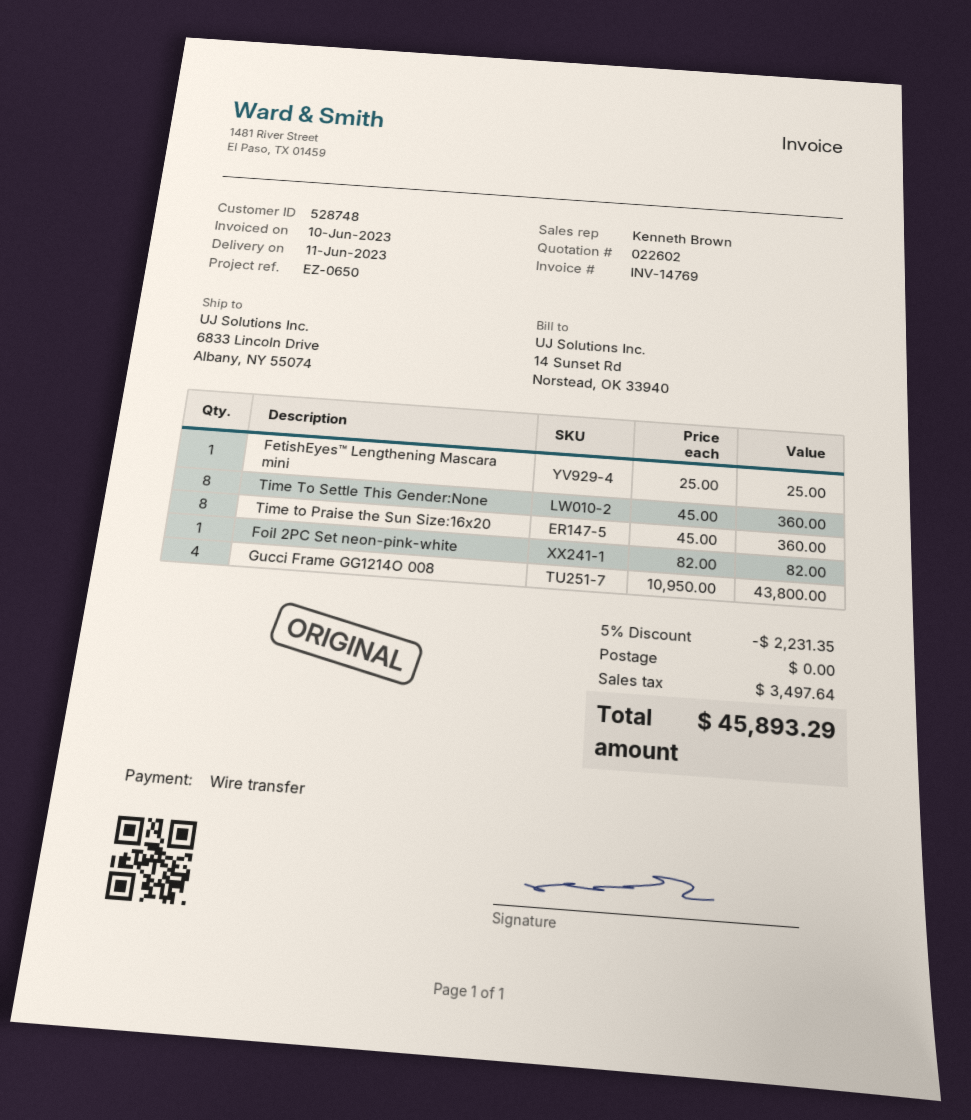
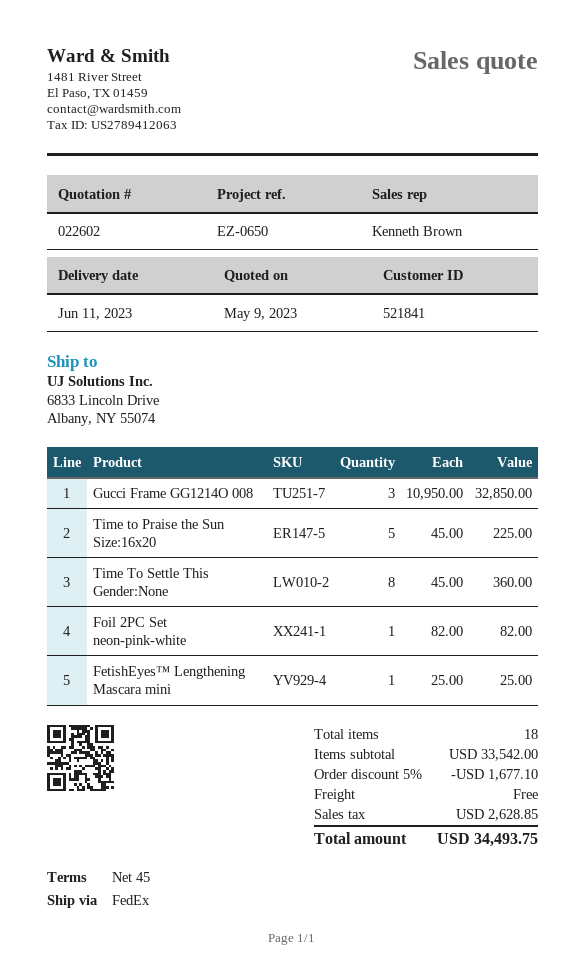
customer number: 528748 -> 521841
Time to Praise the Sun Size:16x20: 8 x 45.00 = 360.00 -> 5 x 45.00 = 225.00
Gucci Frame GG1214O 008: 4 x 10950.00 = 43800.00 -> 3 x 10950.00 = 32850.00
discount: 5% = 2231.35 -> 5% = 1677.10
tax: 3497.64 -> 2628.85
total: 45893.29 -> 34493.75

